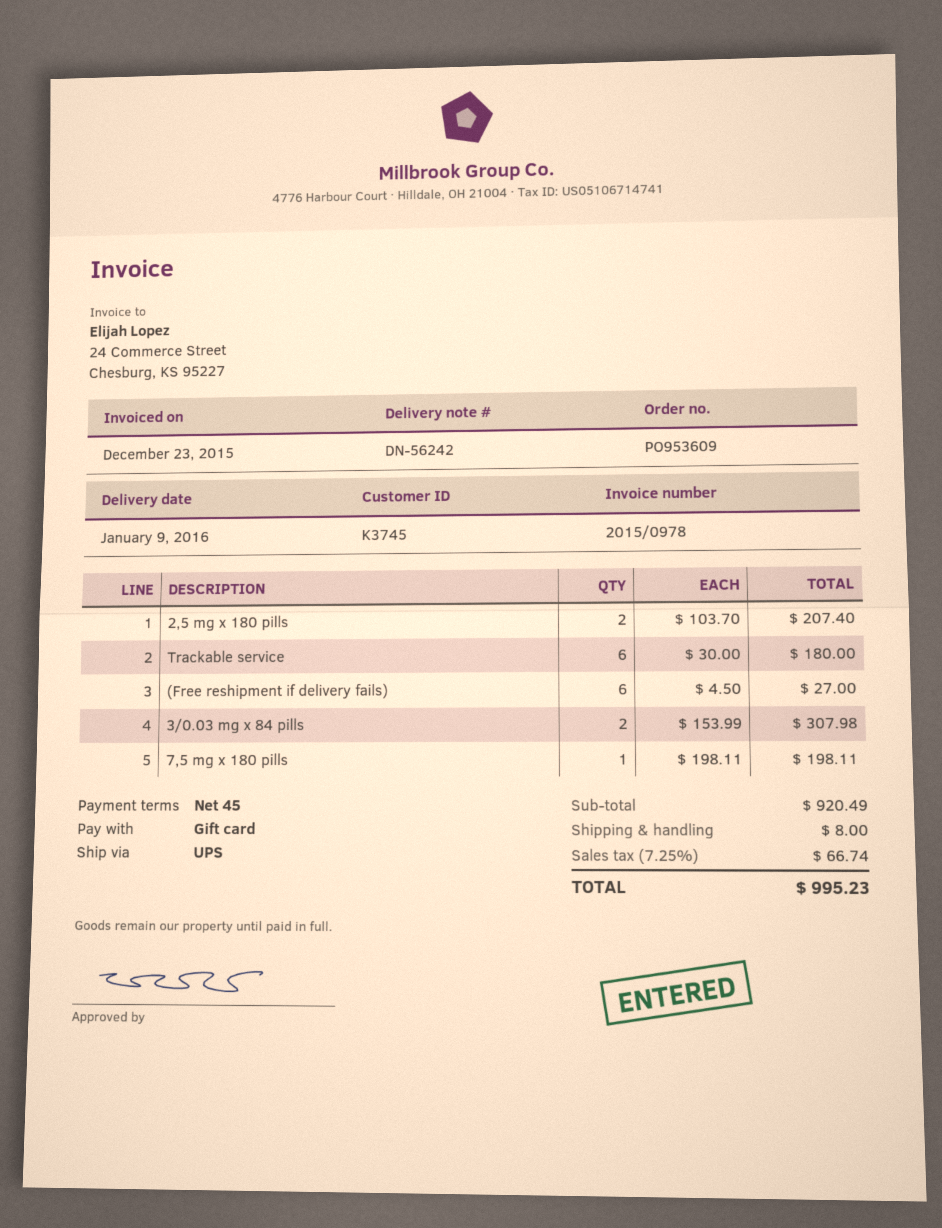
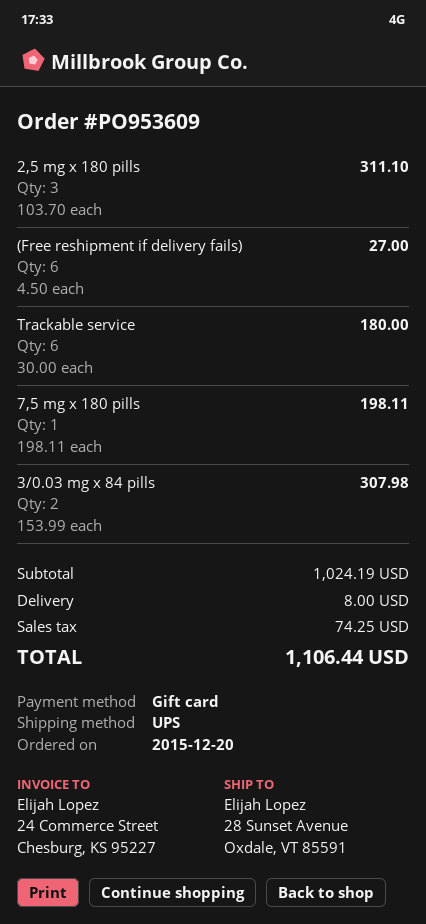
2,5 mg x 180 pills: 2 x 103.70 = 207.40 -> 3 x 103.70 = 311.10
subtotal: 920.49 -> 1024.19
tax: 66.74 -> 74.25
total: 995.23 -> 1106.44

